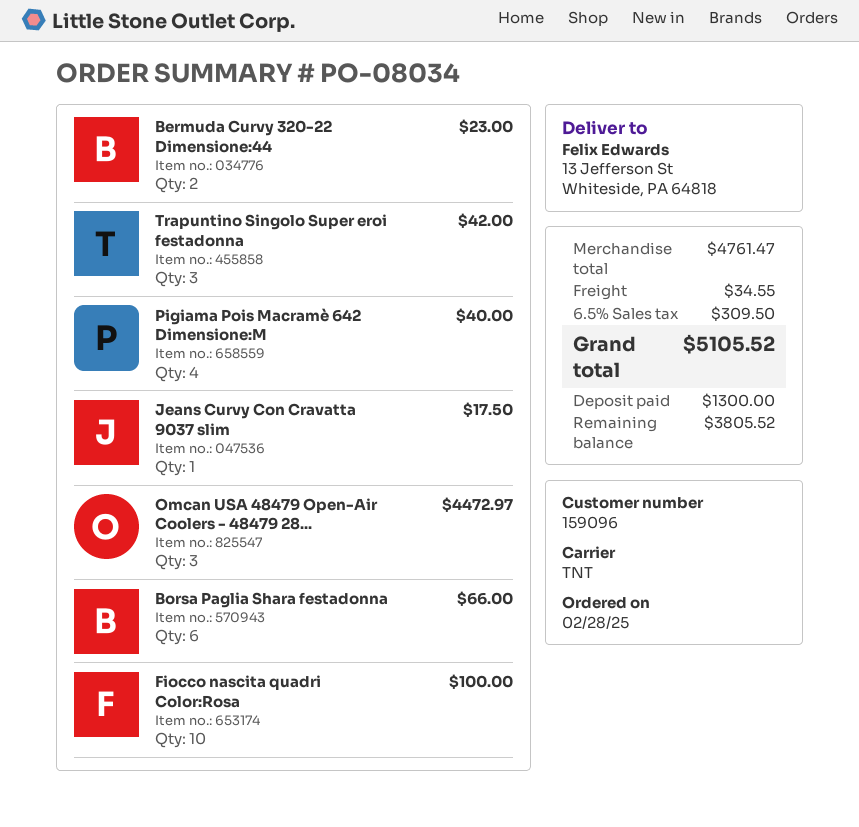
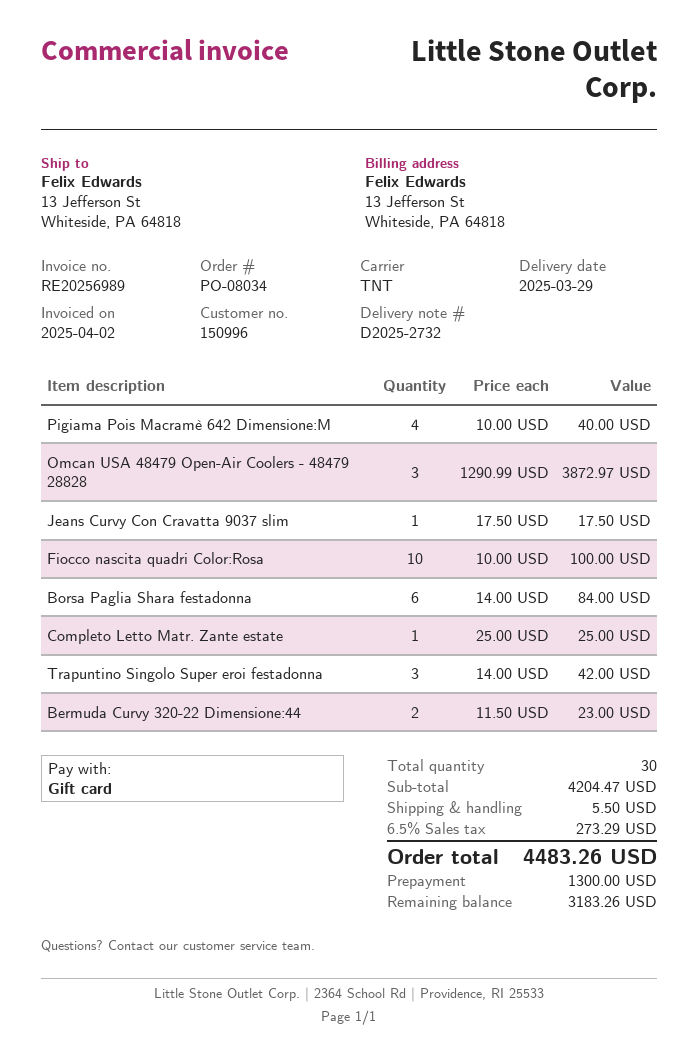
customer number: 159096 -> 150996
Omcan USA 48479 Open-Air Coolers - 48479 28...: 3 for 4472.97 -> 3 for 3872.97
Borsa Paglia Shara festadonna: 6 for 66.00 -> 6 for 84.00
Completo Letto Matr. Zante estate: none -> 1 for 25.00
subtotal: 4761.47 -> 4204.47
shipping: 34.55 -> 5.50
tax: 6.5% = 309.50 -> 6.5% = 273.29
total: 5105.52 -> 4483.26
balance: 3805.52 -> 3183.26

